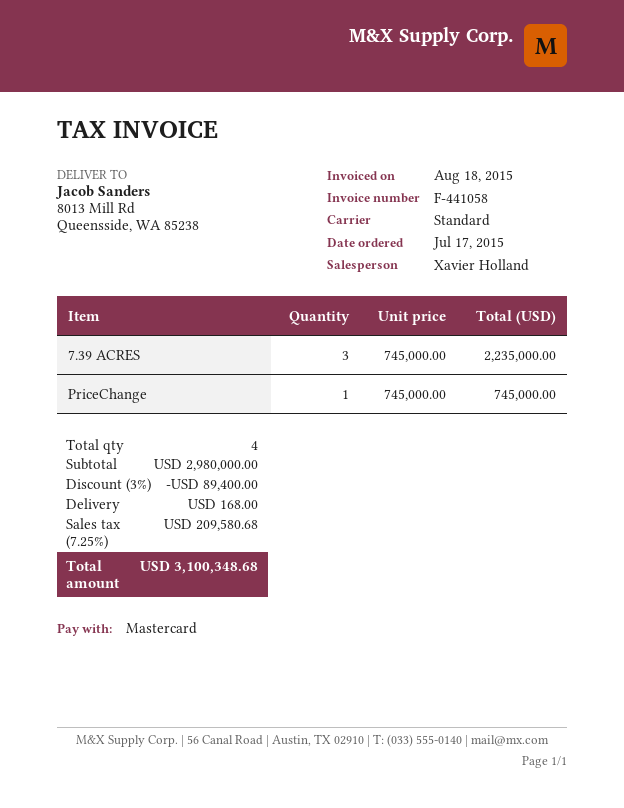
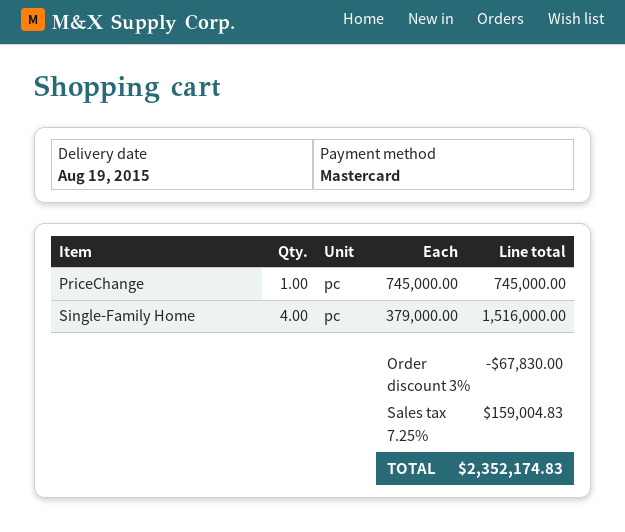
7.39 ACRES: 3 x 745000.00 = 2235000.00 -> none
Single-Family Home: none -> 4 x 379000.00 = 1516000.00
discount: 3% = 89400.00 -> 3% = 67830.00
shipping: 168.00 -> none
tax: 7.25% = 209580.68 -> 7.25% = 159004.83
total: 3100348.68 -> 2352174.83

